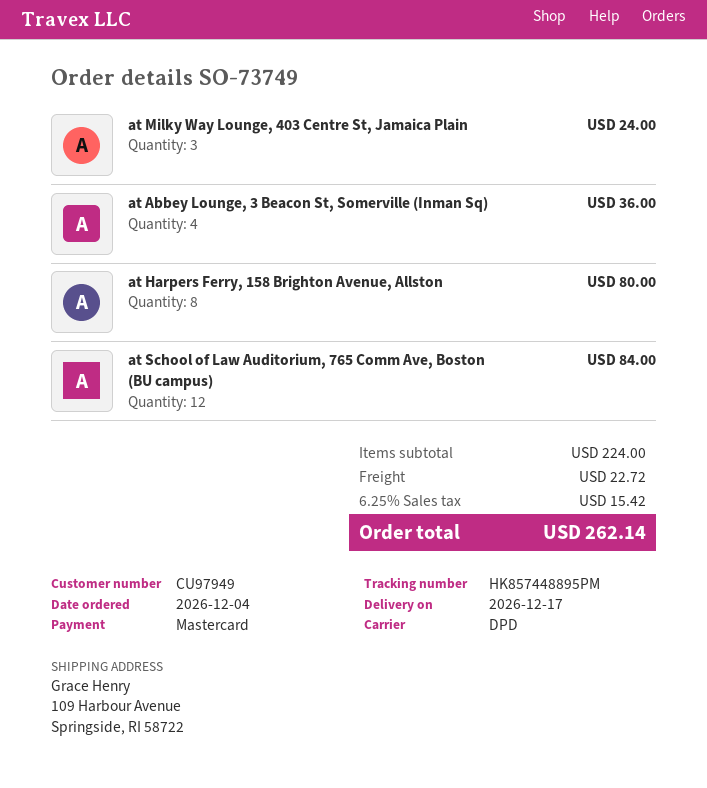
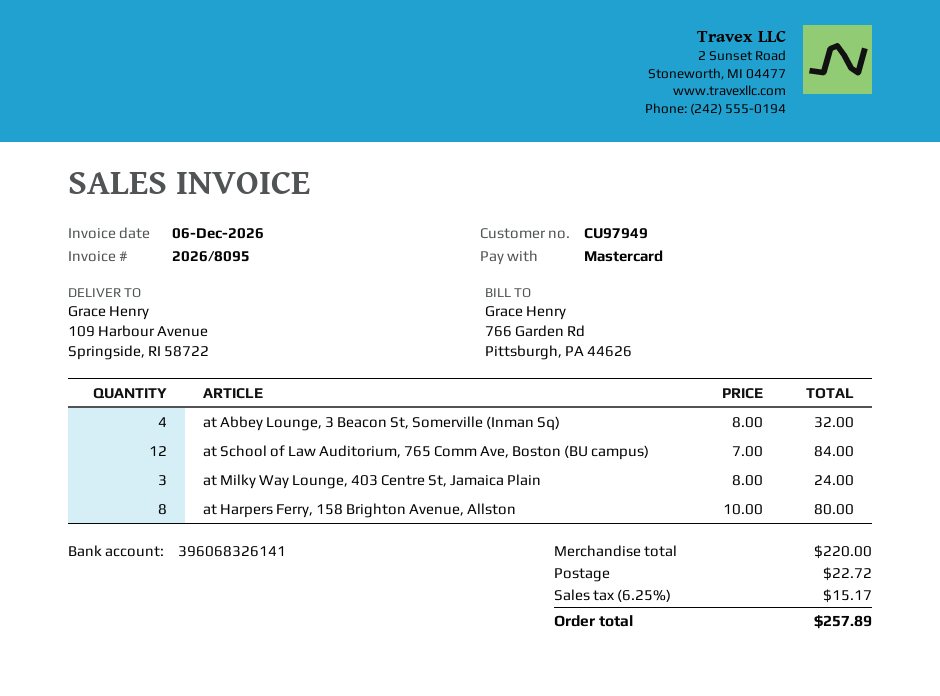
at Abbey Lounge, 3 Beacon St, Somerville (Inman Sq): 4 for 36.00 -> 4 for 32.00
subtotal: 224.00 -> 220.00
tax: 6.25% = 15.42 -> 6.25% = 15.17
total: 262.14 -> 257.89

